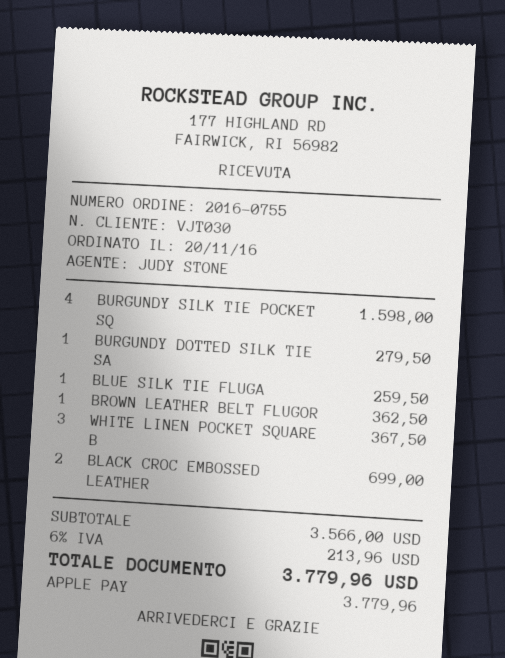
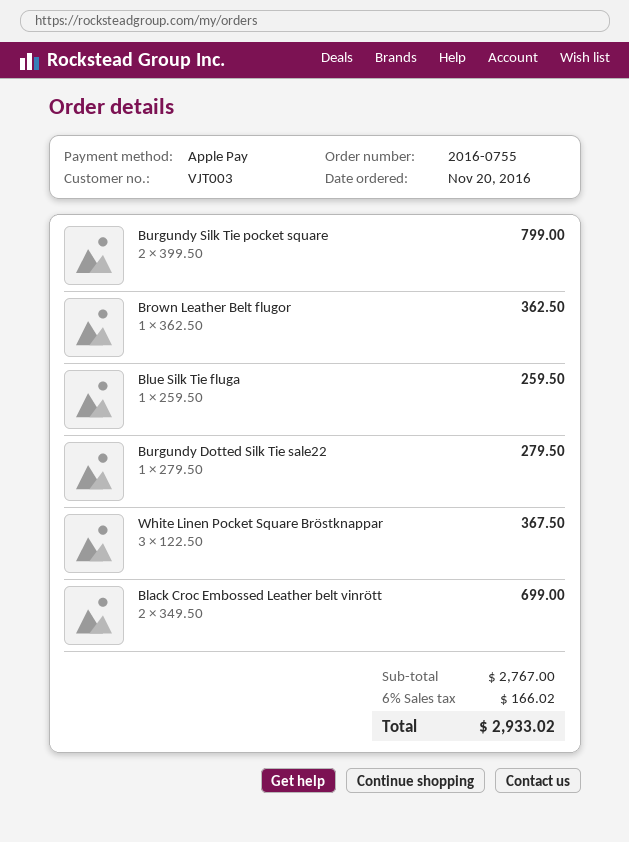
customer number: VJT030 -> VJT003
BURGUNDY SILK TIE POCKET SQ: 4 for 1598.00 -> 2 for 799.00
subtotal: 3566.00 -> 2767.00
tax: 6% = 213.96 -> 6% = 166.02
total: 3779.96 -> 2933.02

